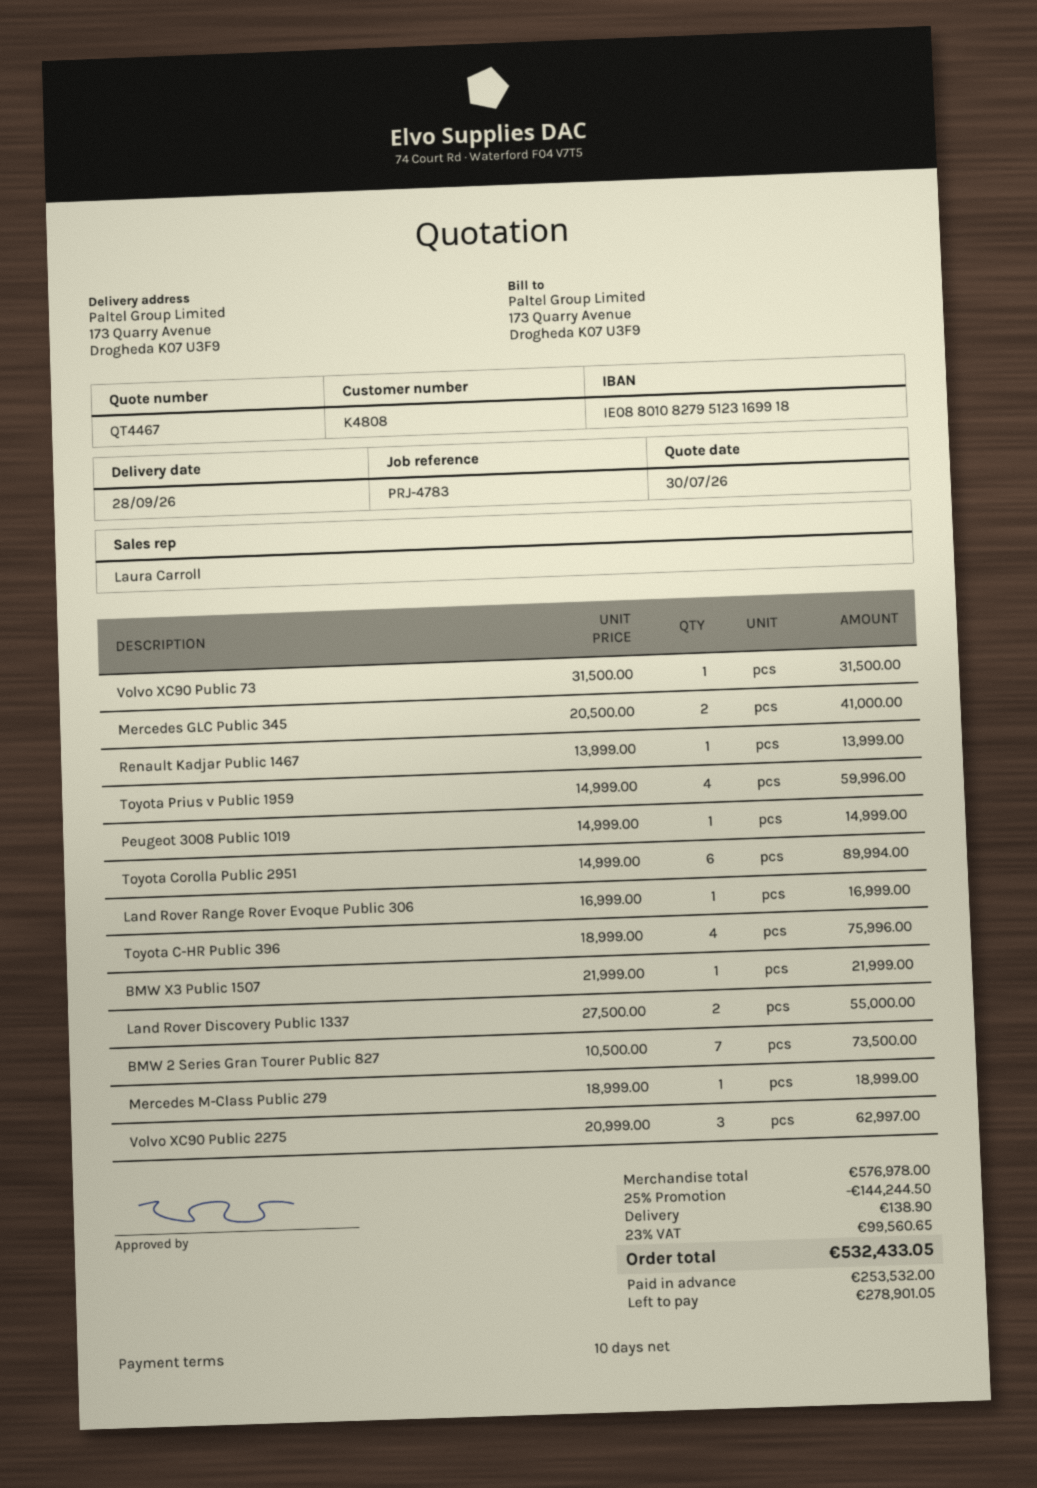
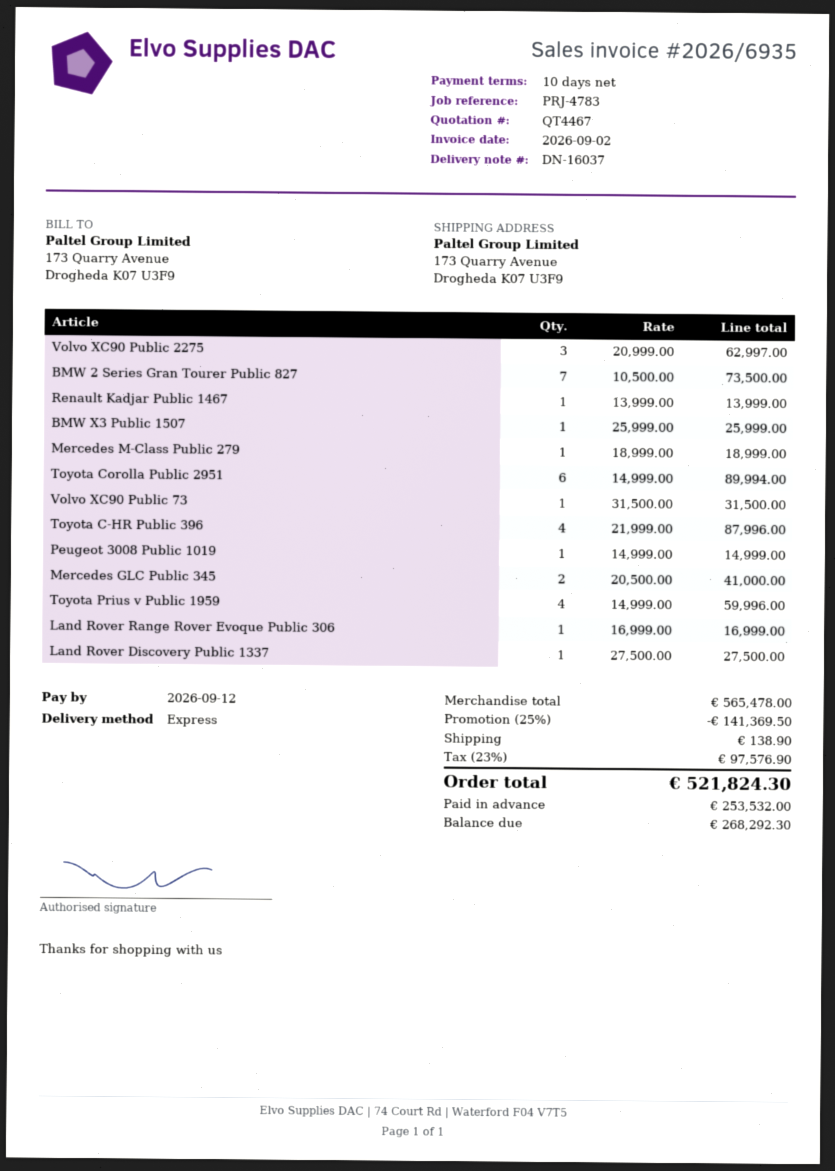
Toyota C-HR Public 396: 4 x 18999.00 = 75996.00 -> 4 x 21999.00 = 87996.00
BMW X3 Public 1507: 1 x 21999.00 = 21999.00 -> 1 x 25999.00 = 25999.00
Land Rover Discovery Public 1337: 2 x 27500.00 = 55000.00 -> 1 x 27500.00 = 27500.00
subtotal: 576978.00 -> 565478.00
discount: 25% = 144244.50 -> 25% = 141369.50
tax: 23% = 99560.65 -> 23% = 97576.90
total: 532433.05 -> 521824.30
balance: 278901.05 -> 268292.30

